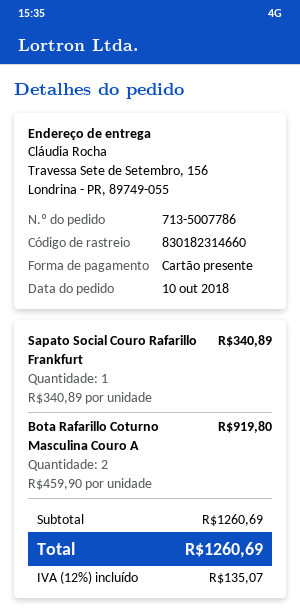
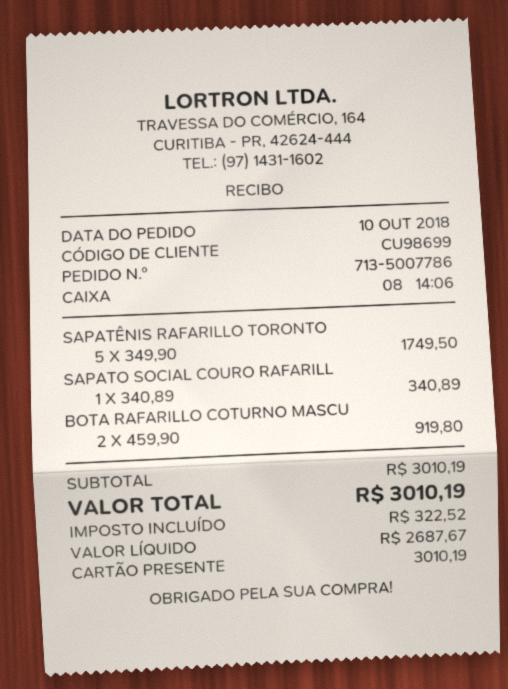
SAPATÊNIS RAFARILLO TORONTO: none -> 5 x 349.90 = 1749.50
subtotal: 1260.69 -> 3010.19
tax: 135.07 -> 322.52
total: 1260.69 -> 3010.19

